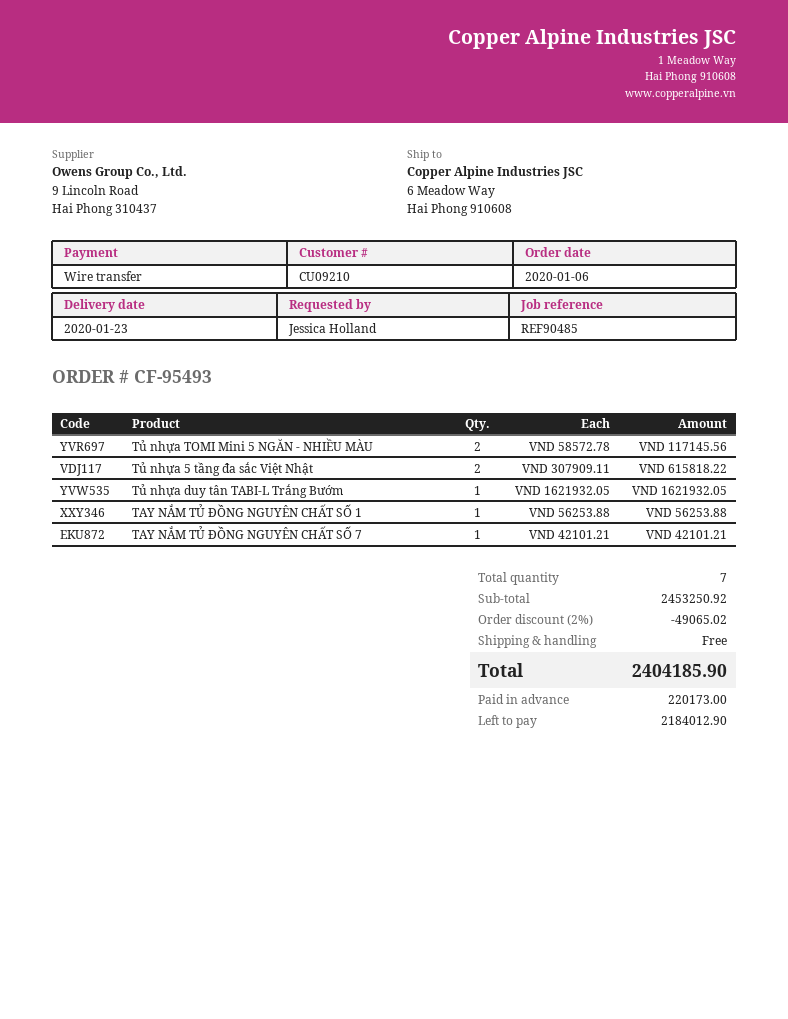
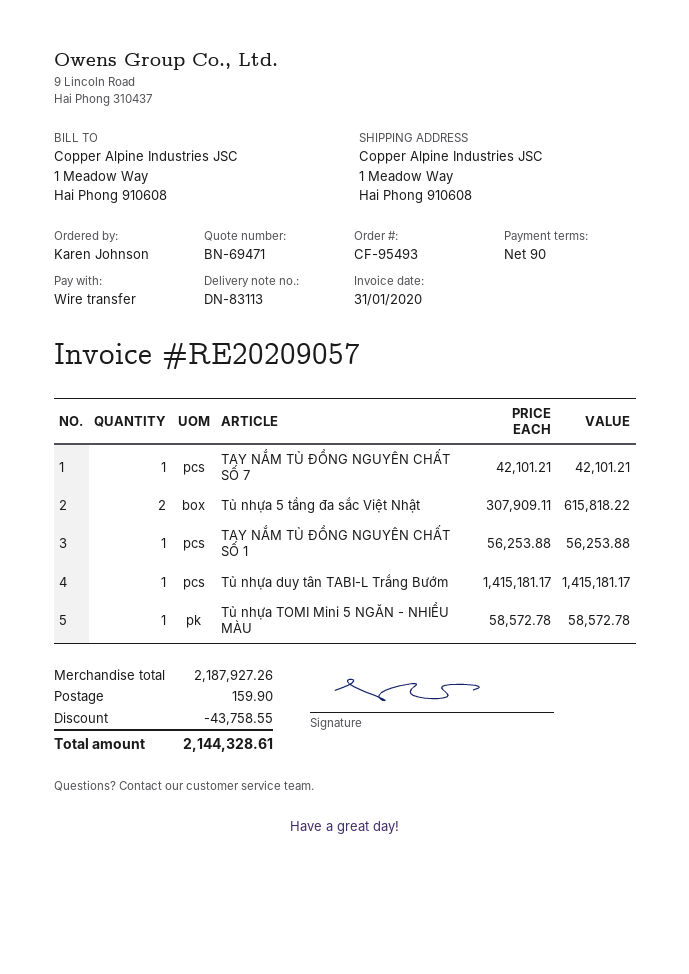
ordered by: Jessica Holland -> Karen Johnson
ship to: 6 Meadow Way, Hai Phong 910608 -> 1 Meadow Way, Hai Phong 910608
Tủ nhựa TOMI Mini 5 NGĂN - NHIỀU MÀU: 2 x 58572.78 = 117145.56 -> 1 x 58572.78 = 58572.78
Tủ nhựa duy tân TABI-L Trắng Bướm: 1 x 1621932.05 = 1621932.05 -> 1 x 1415181.17 = 1415181.17
subtotal: 2453250.92 -> 2187927.26
discount: 49065.02 -> 43758.55
shipping: 0.00 -> 159.90
total: 2404185.90 -> 2144328.61

